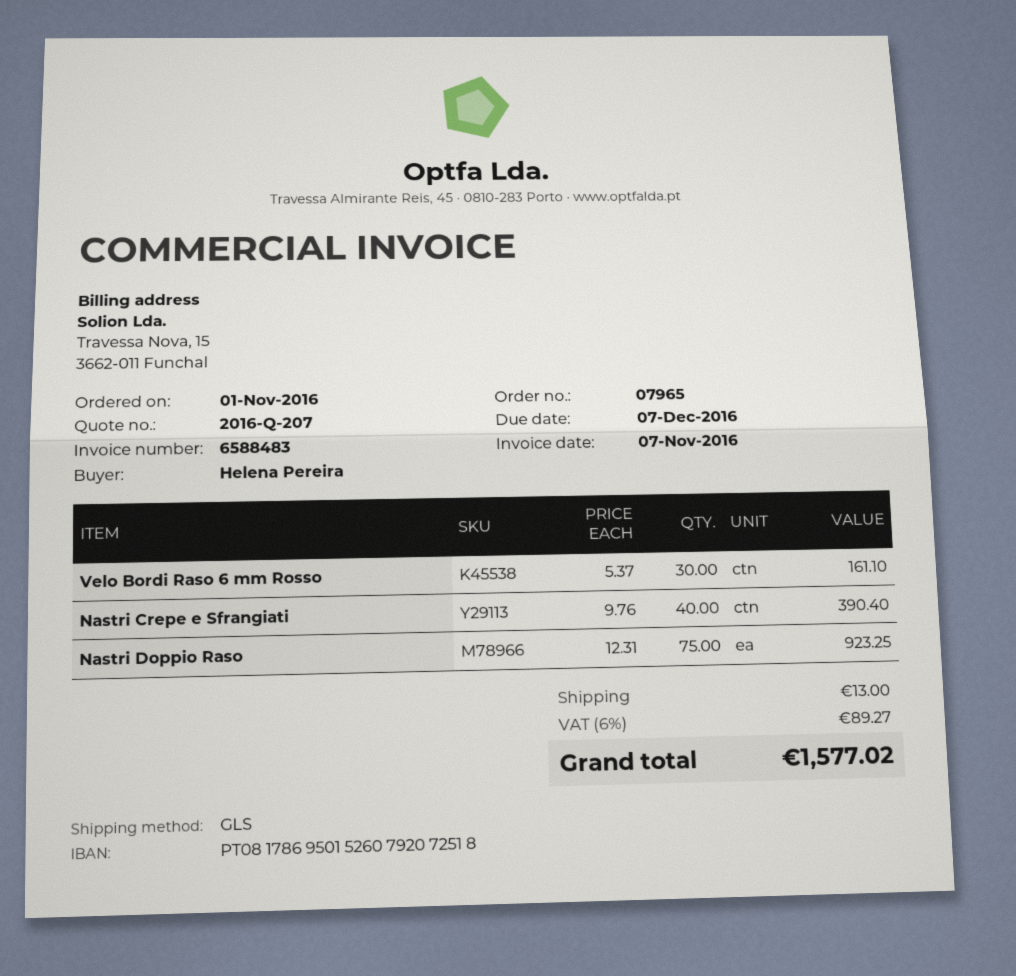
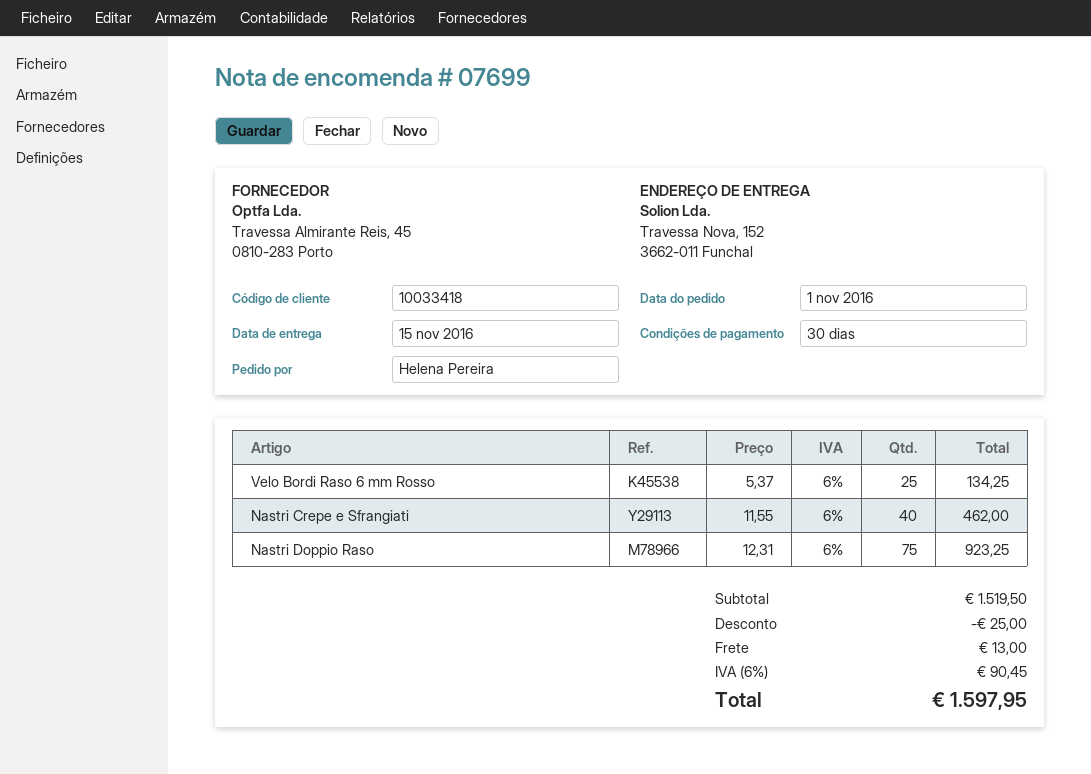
order number: 07965 -> 07699
Velo Bordi Raso 6 mm Rosso: 30 x 5.37 = 161.10 -> 25 x 5.37 = 134.25
Nastri Crepe e Sfrangiati: 40 x 9.76 = 390.40 -> 40 x 11.55 = 462.00
discount: none -> 25.00
tax: 6% = 89.27 -> 6% = 90.45
total: 1577.02 -> 1597.95

